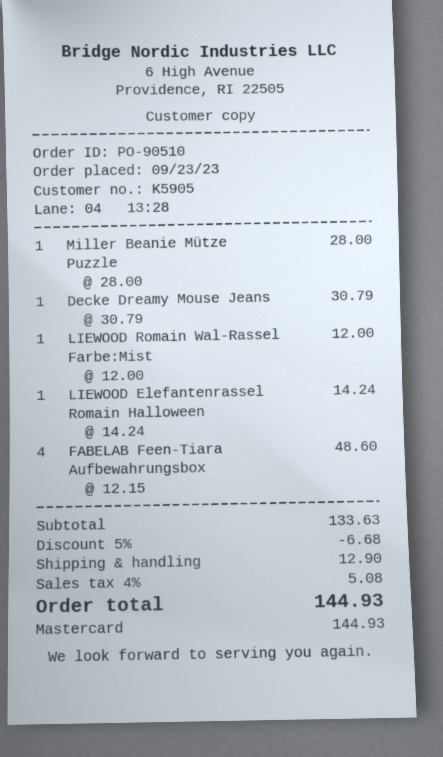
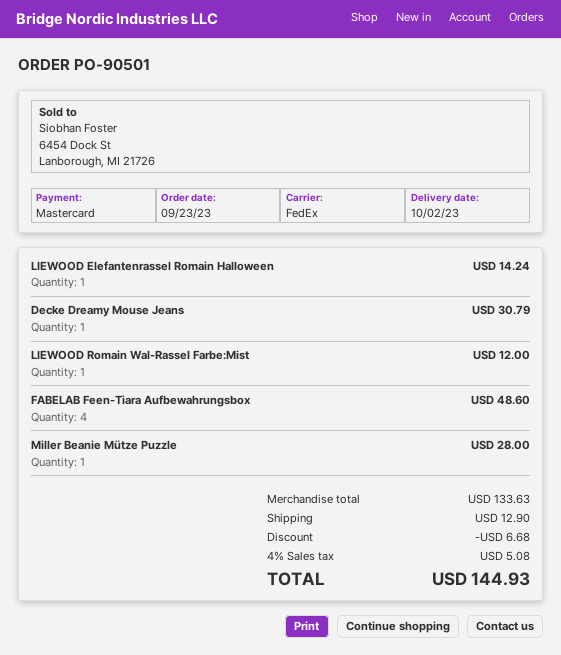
order number: PO-90510 -> PO-90501

